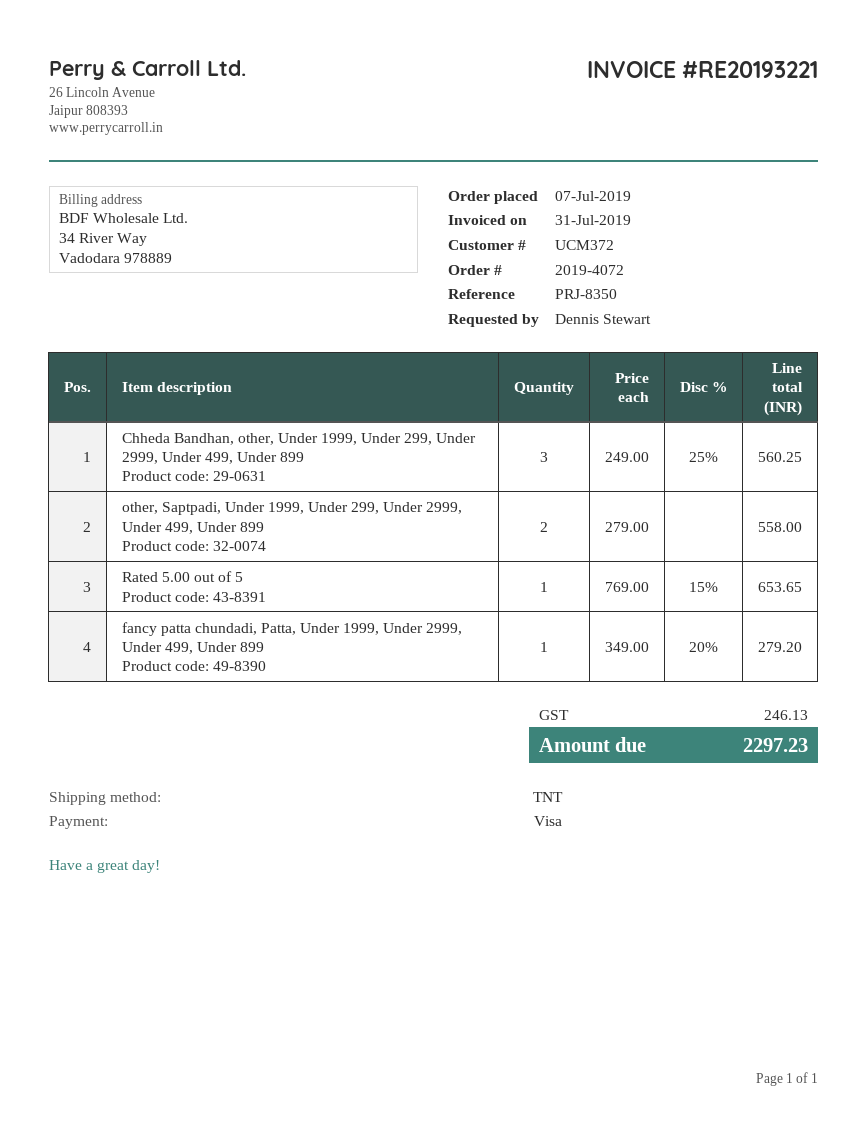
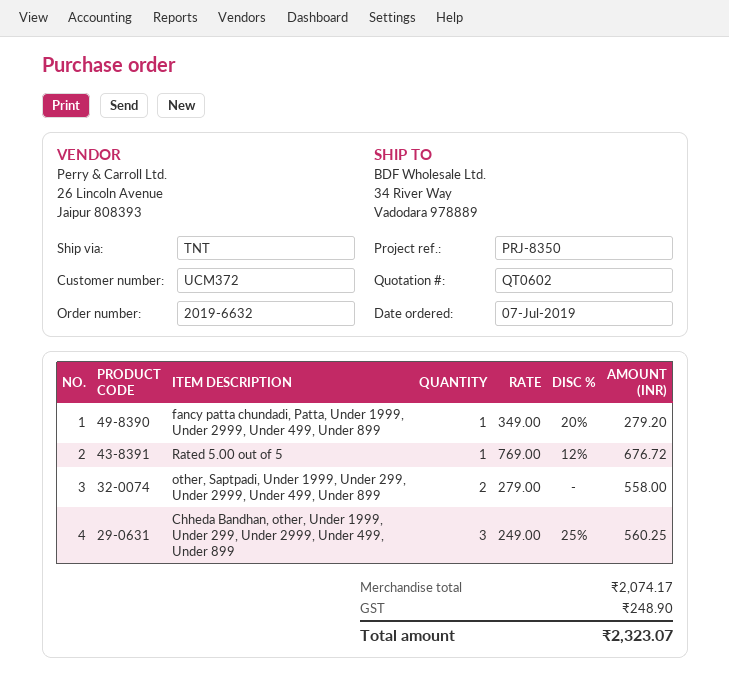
order number: 2019-4072 -> 2019-6632
Rated 5.00 out of 5: 1 x 769.00 - 15% = 653.65 -> 1 x 769.00 - 12% = 676.72
tax: 246.13 -> 248.90
total: 2297.23 -> 2323.07

